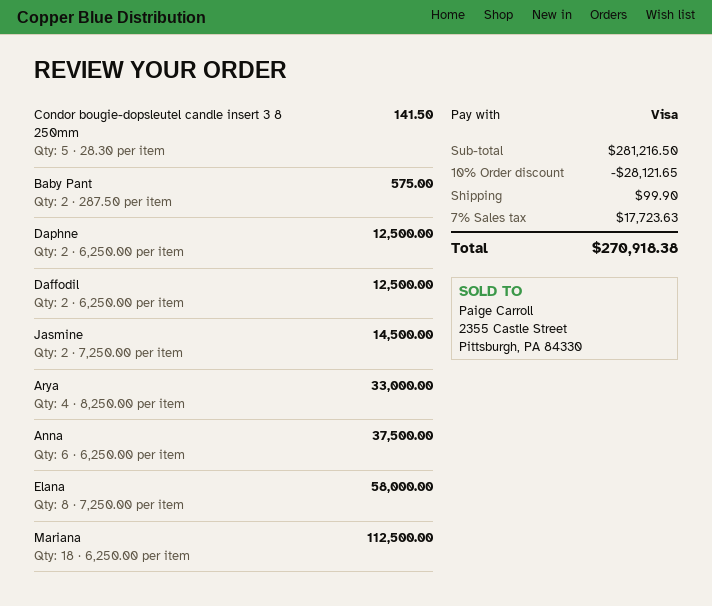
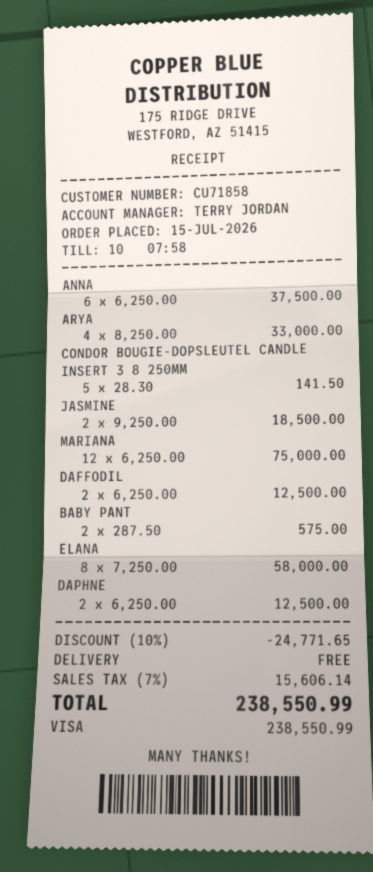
Jasmine: 2 x 7250.00 = 14500.00 -> 2 x 9250.00 = 18500.00
Mariana: 18 x 6250.00 = 112500.00 -> 12 x 6250.00 = 75000.00
discount: 10% = 28121.65 -> 10% = 24771.65
shipping: 99.90 -> 0.00
tax: 7% = 17723.63 -> 7% = 15606.14
total: 270918.38 -> 238550.99

